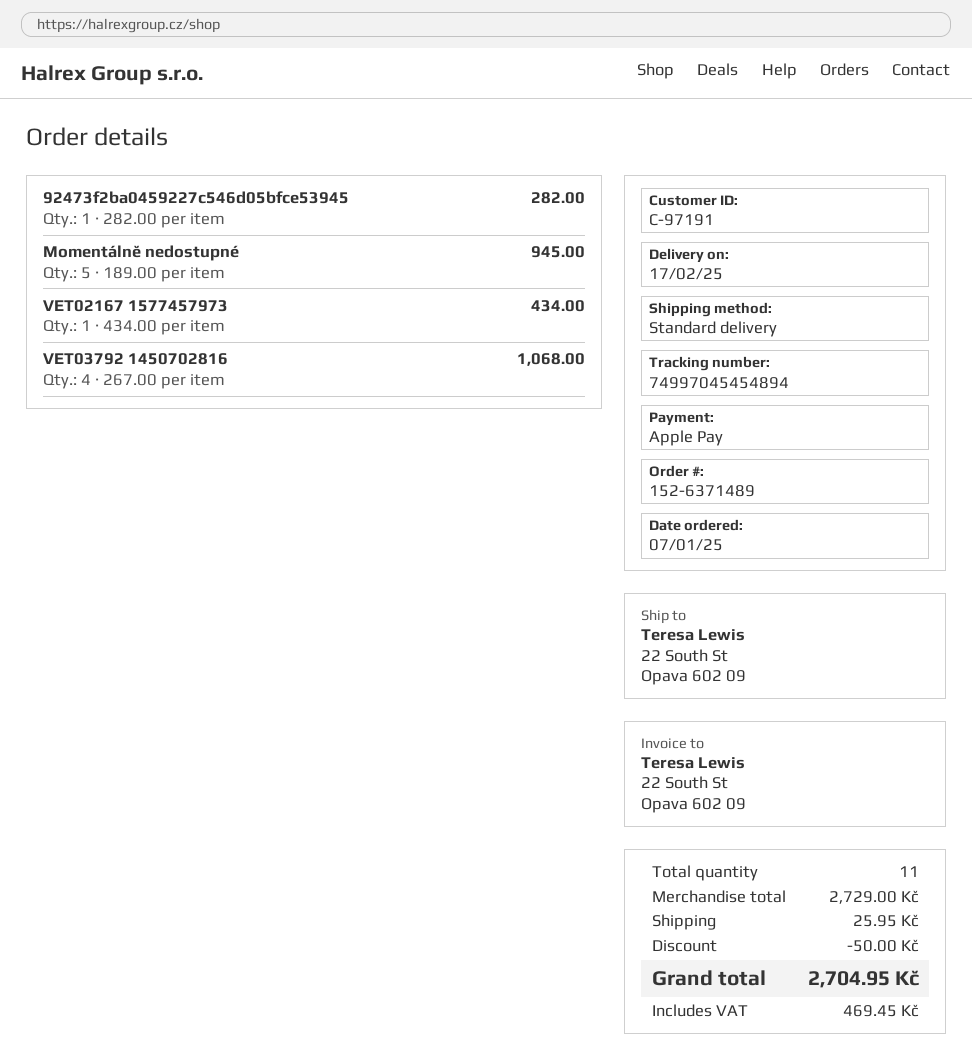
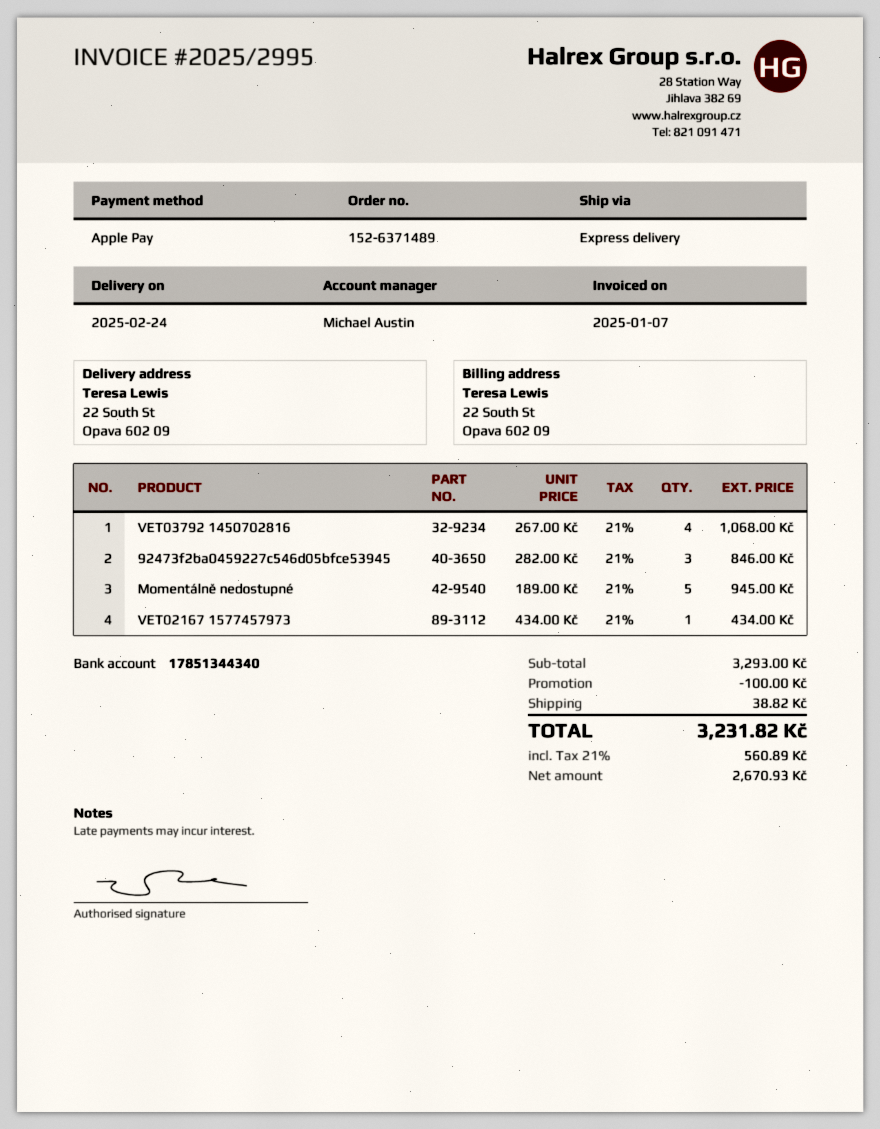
delivery date: 2025-02-17 -> 2025-02-24
shipping method: standard -> express
92473f2ba0459227c546d05bfce53945: 1 x 282.00 = 282.00 -> 3 x 282.00 = 846.00
subtotal: 2729.00 -> 3293.00
discount: 50.00 -> 100.00
shipping: 25.95 -> 38.82
tax: 469.45 -> 560.89
total: 2704.95 -> 3231.82

